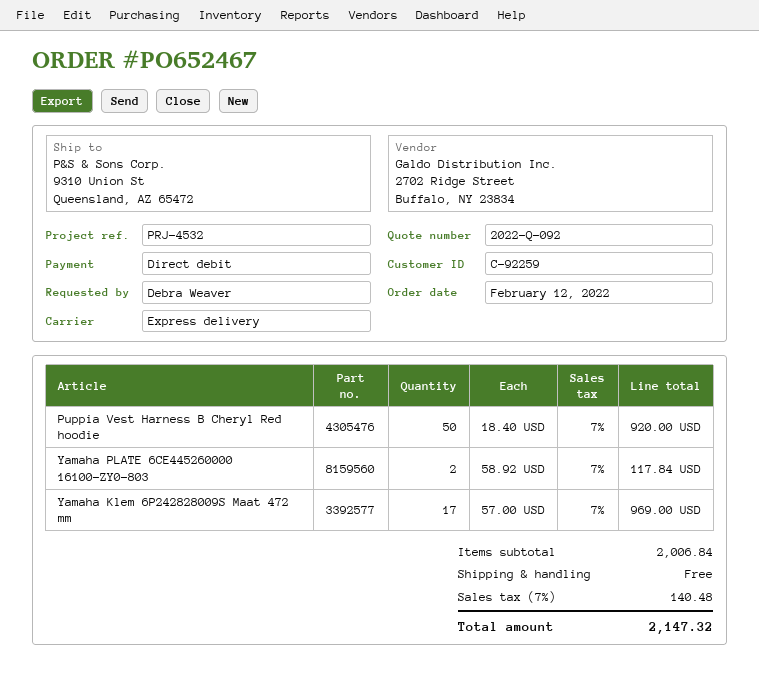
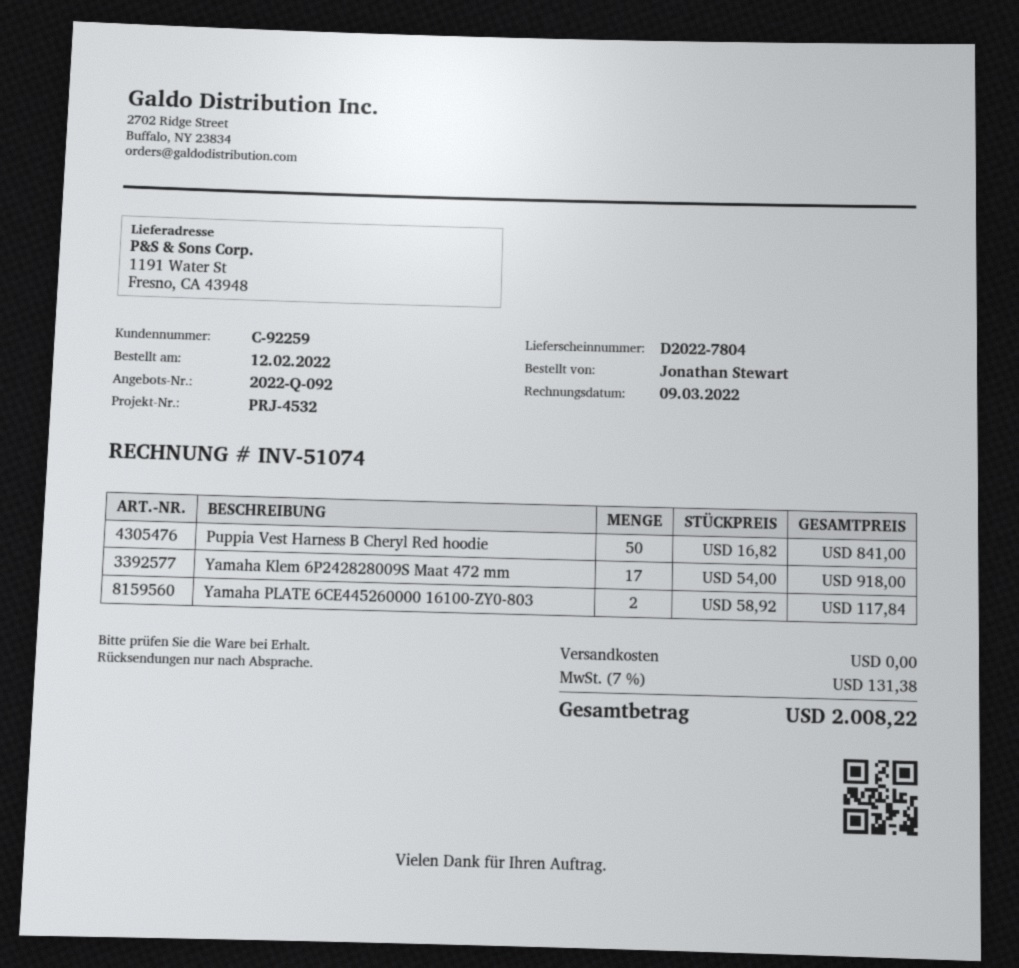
ordered by: Debra Weaver -> Jonathan Stewart
ship to: 9310 Union St, Queensland, AZ 65472 -> 1191 Water St, Fresno, CA 43948
Puppia Vest Harness B Cheryl Red hoodie: 50 x 18.40 = 920.00 -> 50 x 16.82 = 841.00
Yamaha Klem 6P242828009S Maat 472 mm: 17 x 57.00 = 969.00 -> 17 x 54.00 = 918.00
tax: 7% = 140.48 -> 7% = 131.38
total: 2147.32 -> 2008.22

